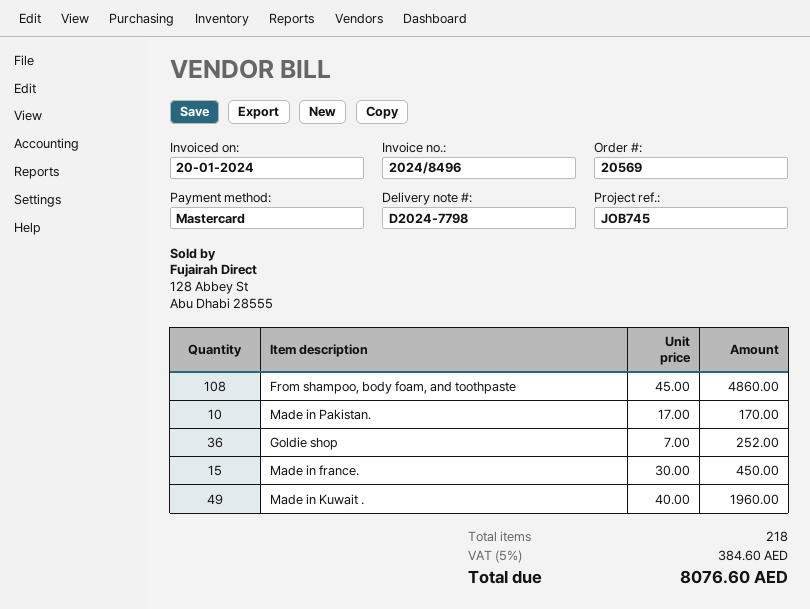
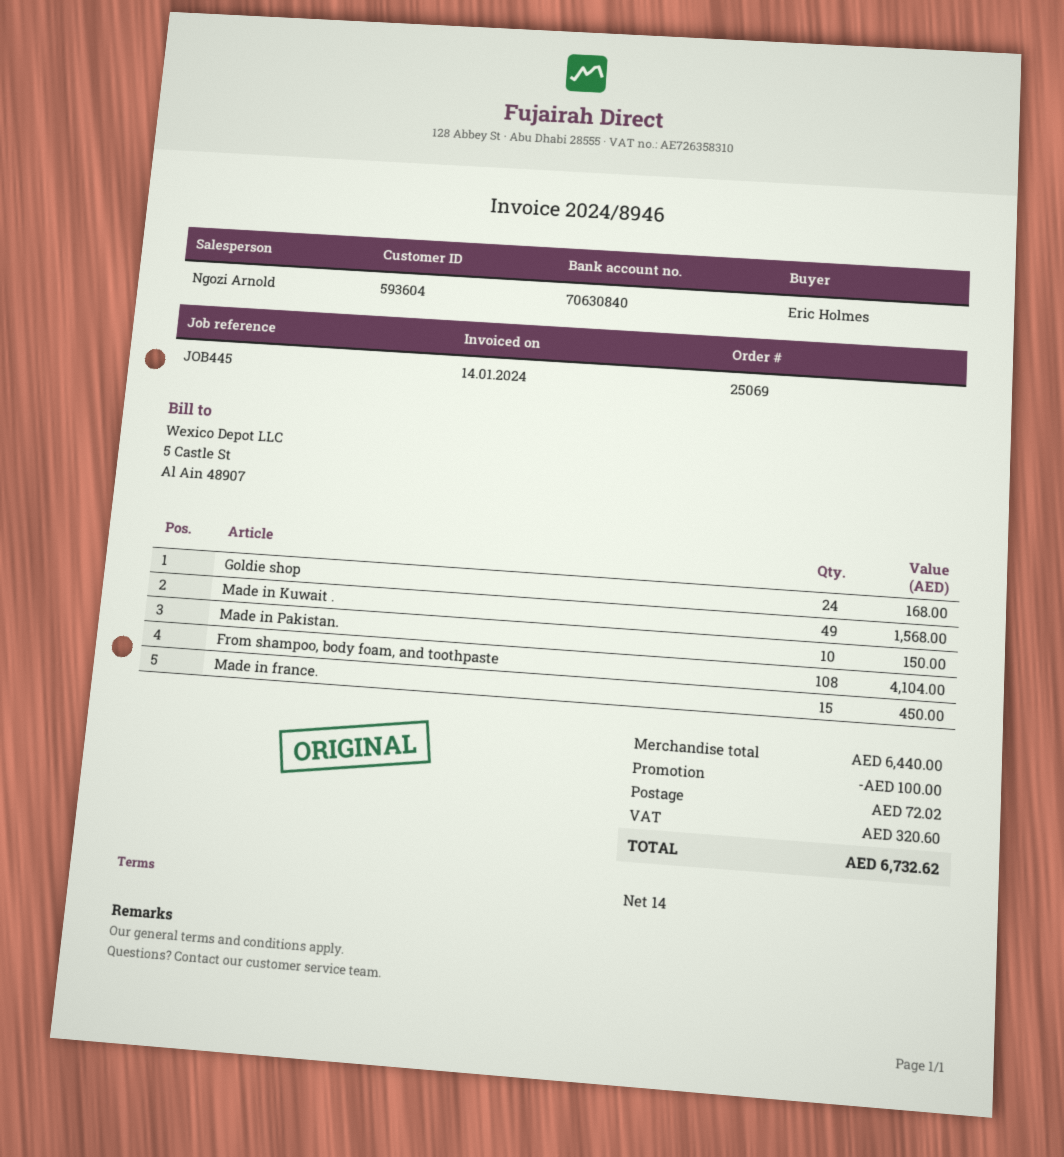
order number: 20569 -> 25069
invoice number: 2024/8496 -> 2024/8946
invoice date: 2024-01-20 -> 2024-01-14
reference: JOB745 -> JOB445
From shampoo, body foam, and toothpaste: 108 for 4860.00 -> 108 for 4104.00
Made in Pakistan.: 10 for 170.00 -> 10 for 150.00
Goldie shop: 36 for 252.00 -> 24 for 168.00
Made in Kuwait .: 49 for 1960.00 -> 49 for 1568.00
discount: none -> 100.00
shipping: none -> 72.02
tax: 384.60 -> 320.60
total: 8076.60 -> 6732.62

